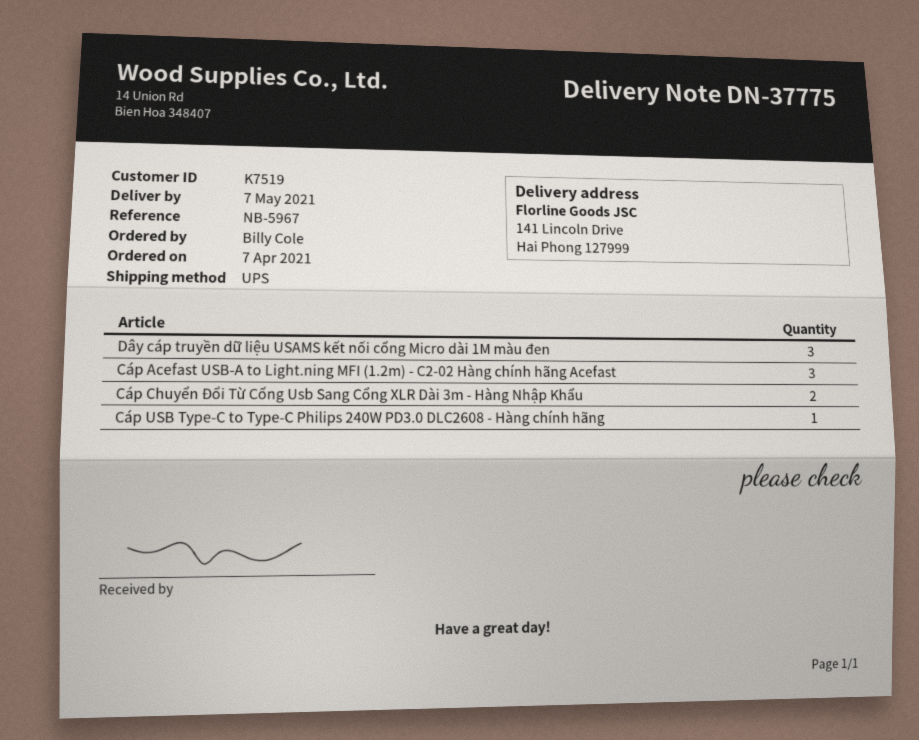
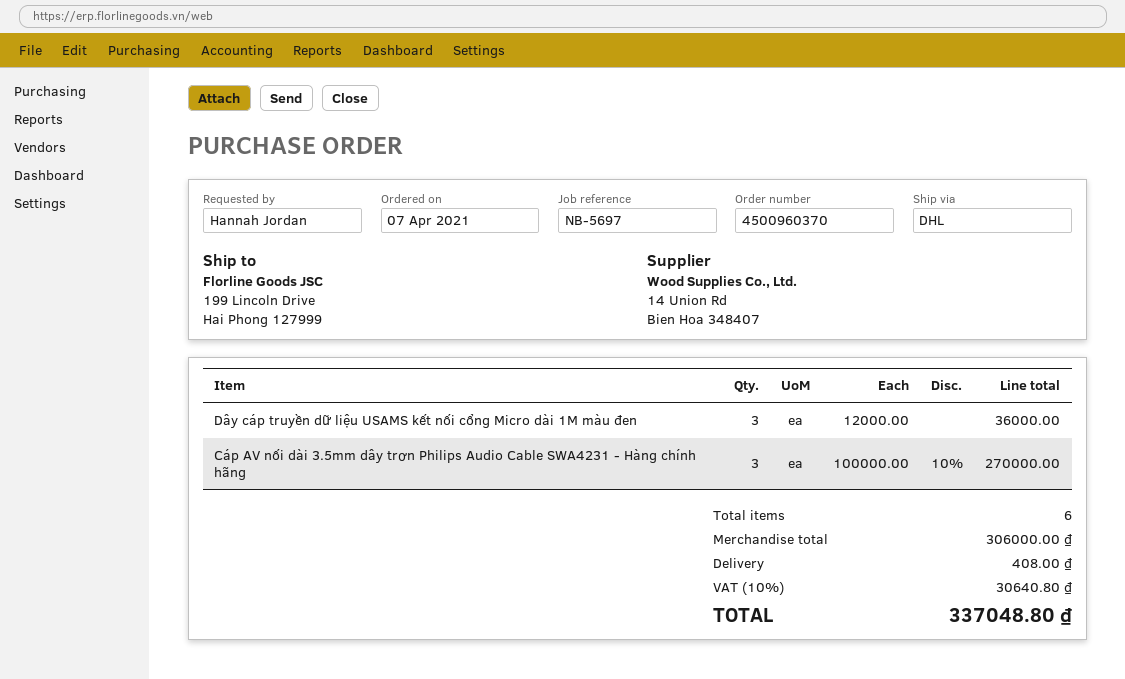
reference: NB-5967 -> NB-5697
ordered by: Billy Cole -> Hannah Jordan
shipping method: UPS -> DHL
ship to: 141 Lincoln Drive, Hai Phong 127999 -> 199 Lincoln Drive, Hai Phong 127999
Cáp Acefast USB-A to Light.ning MFI (1.2m) - C2-02 Hàng chính hãng Acefast: 3 -> none
Cáp Chuyển Đổi Từ Cổng Usb Sang Cổng XLR Dài 3m - Hàng Nhập Khẩu: 2 -> none
Cáp USB Type-C to Type-C Philips 240W PD3.0 DLC2608 - Hàng chính hãng: 1 -> none
Cáp AV nối dài 3.5mm dây trơn Philips Audio Cable SWA4231 - Hàng chính hãng: none -> 3

